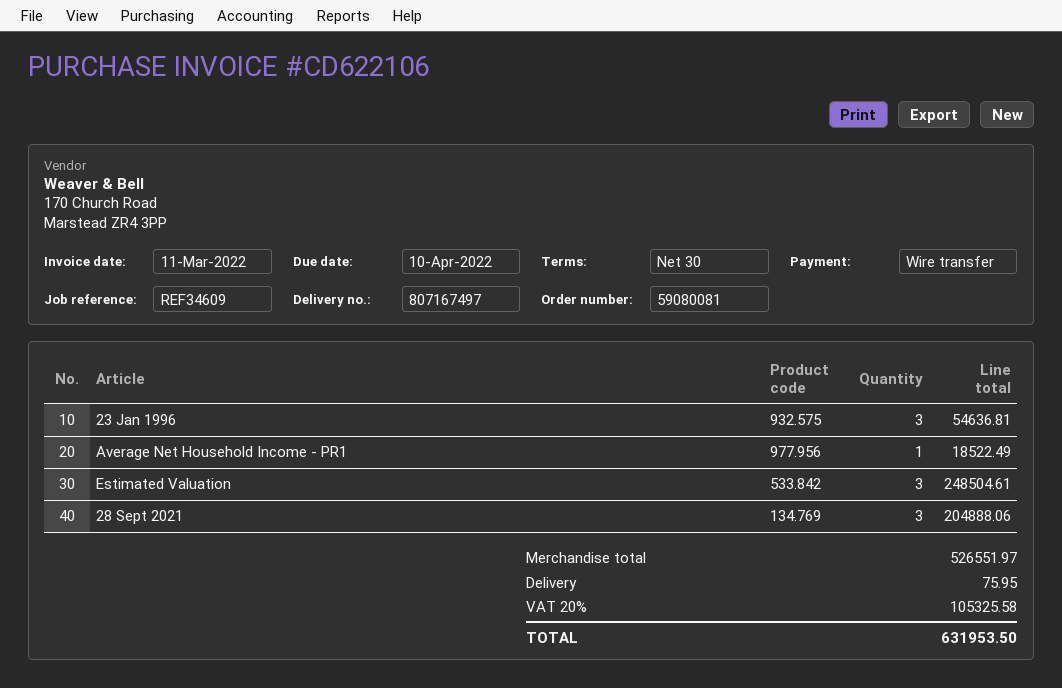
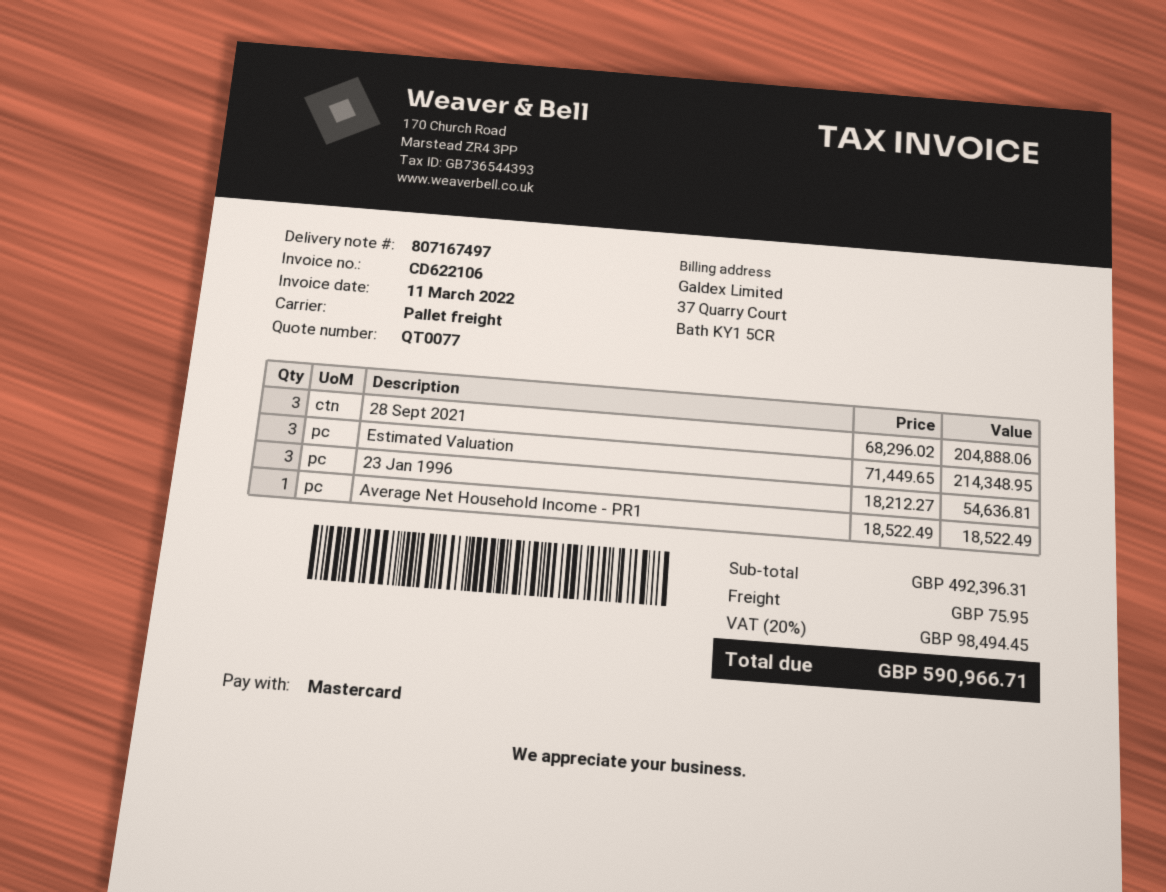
payment method: bank transfer -> Mastercard
Estimated Valuation: 3 for 248504.61 -> 3 for 214348.95
subtotal: 526551.97 -> 492396.31
tax: 20% = 105325.58 -> 20% = 98494.45
total: 631953.50 -> 590966.71

